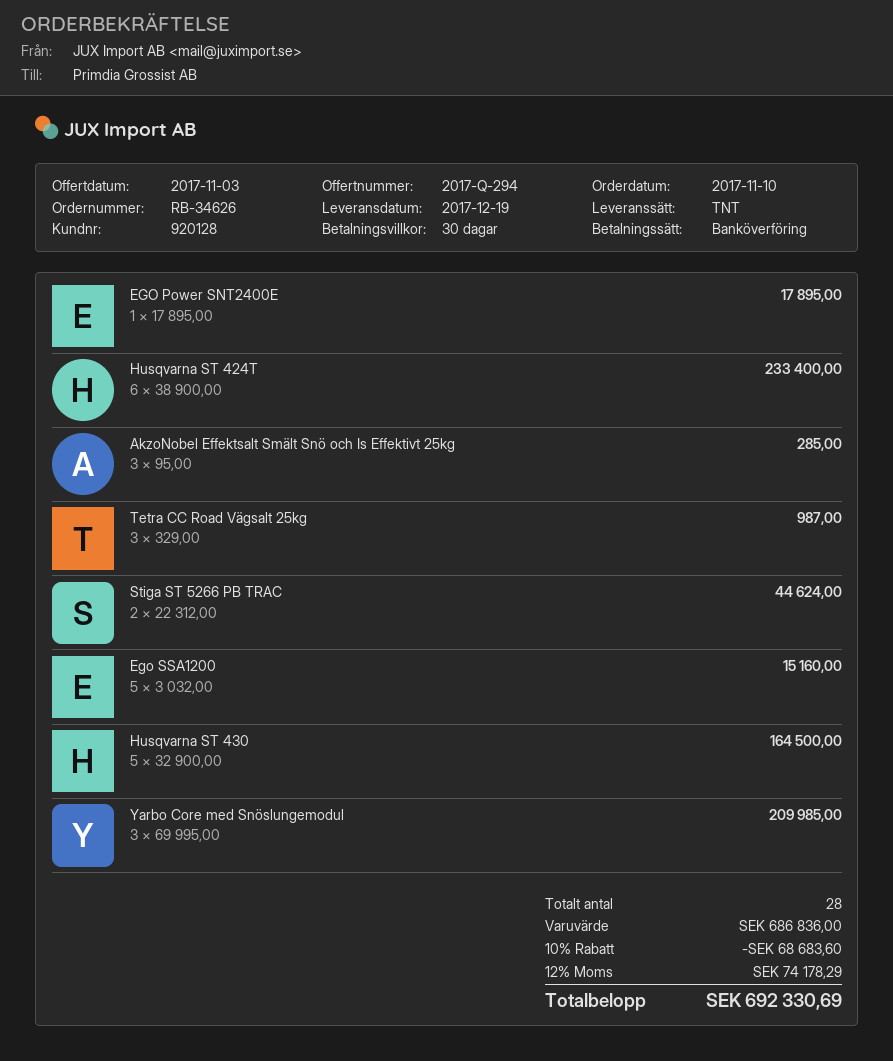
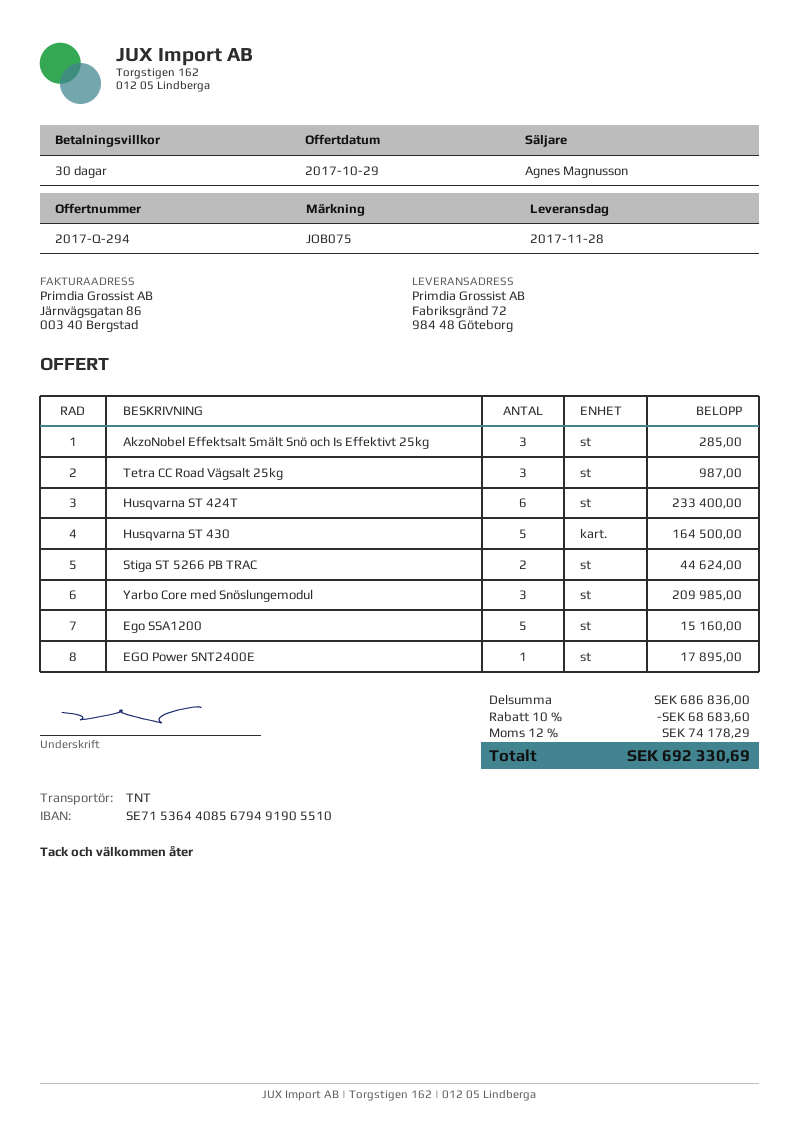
quote date: 2017-11-03 -> 2017-10-29
delivery date: 2017-12-19 -> 2017-11-28

